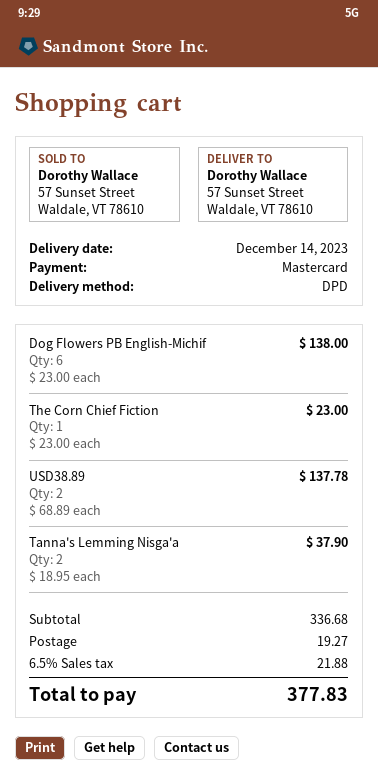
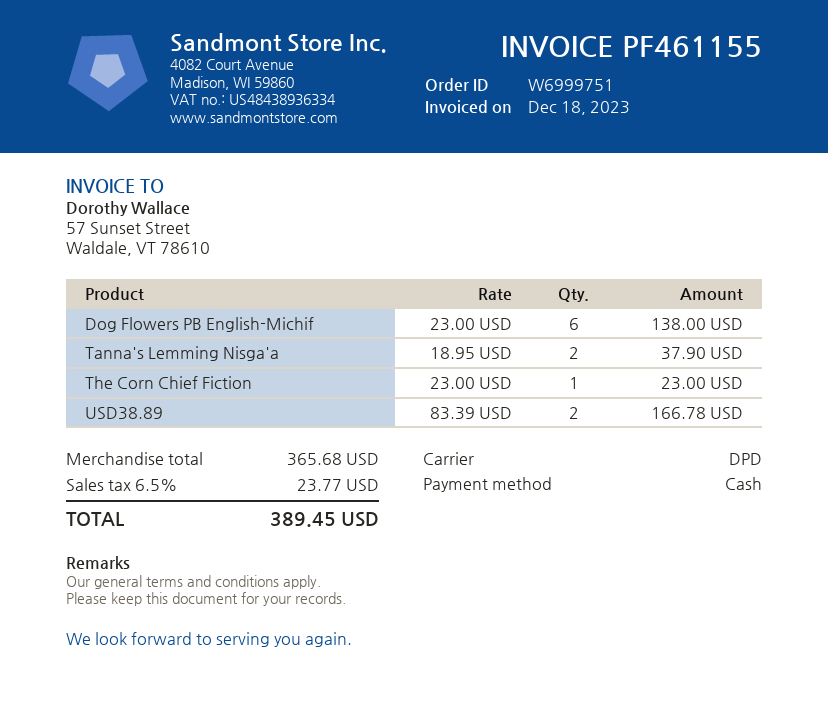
payment method: Mastercard -> cash
USD38.89: 2 x 68.89 = 137.78 -> 2 x 83.39 = 166.78
subtotal: 336.68 -> 365.68
shipping: 19.27 -> none
tax: 6.5% = 21.88 -> 6.5% = 23.77
total: 377.83 -> 389.45

